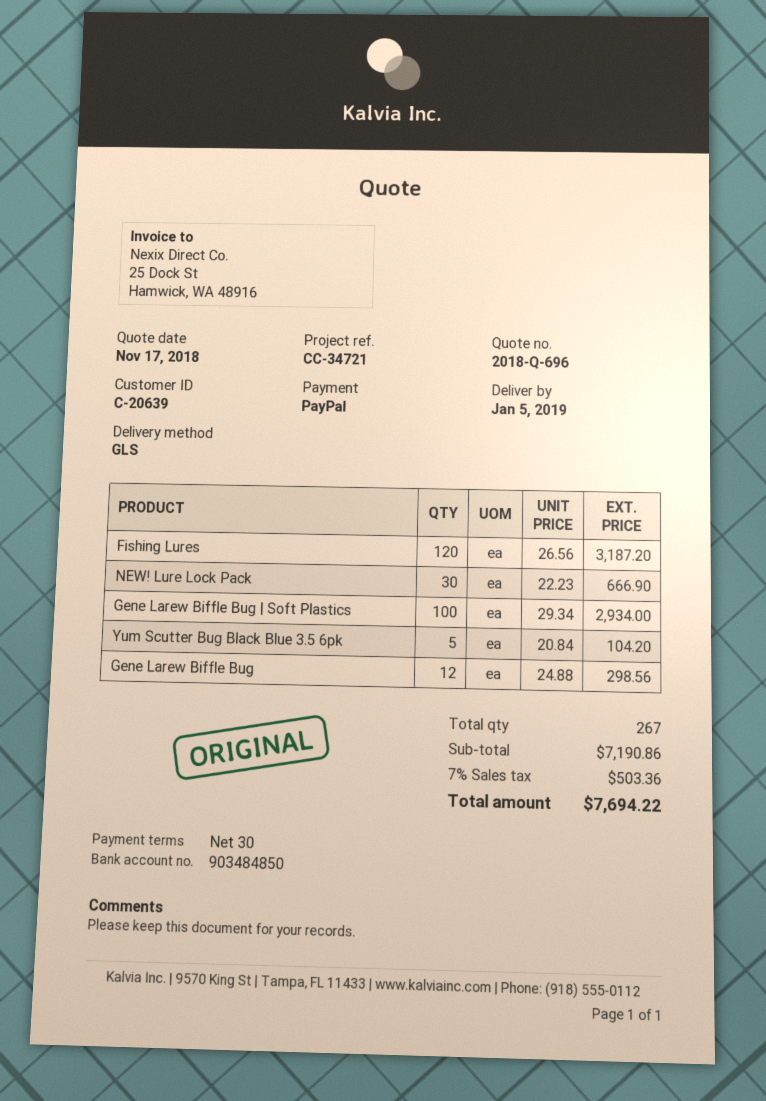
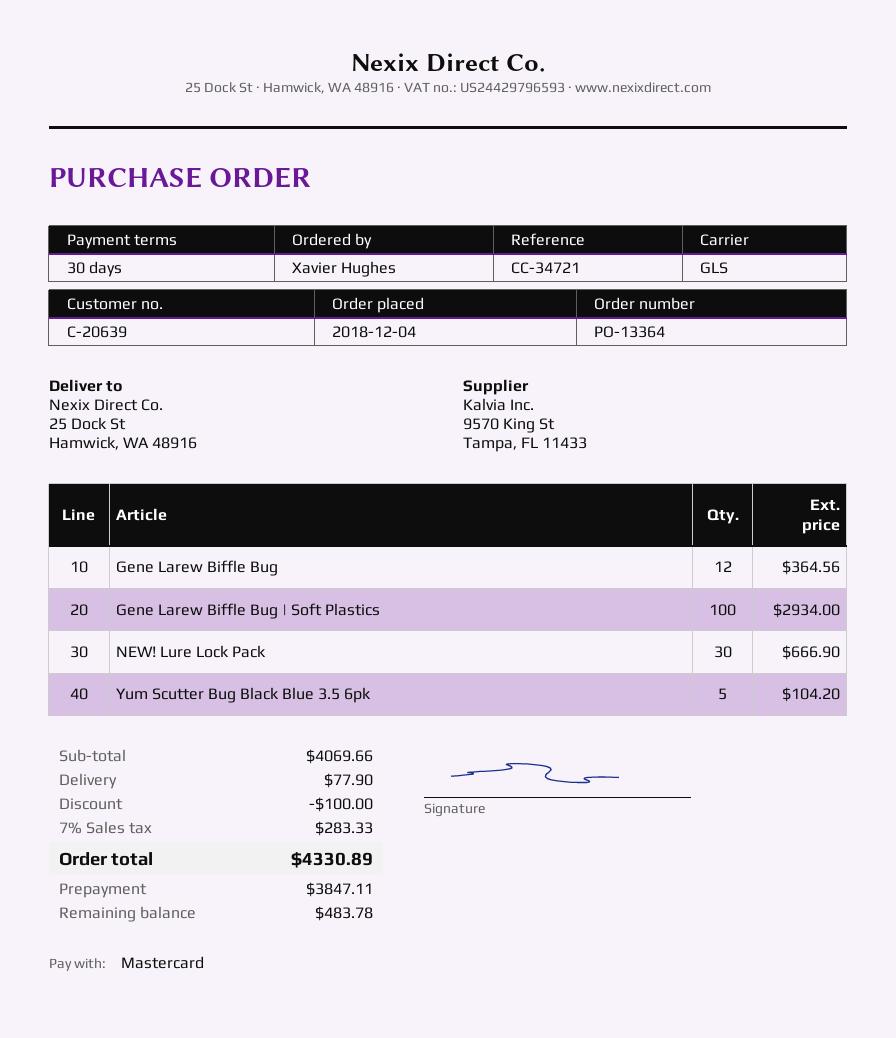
payment method: PayPal -> Mastercard
Fishing Lures: 120 for 3187.20 -> none
Gene Larew Biffle Bug: 12 for 298.56 -> 12 for 364.56
subtotal: 7190.86 -> 4069.66
discount: none -> 100.00
shipping: none -> 77.90
tax: 7% = 503.36 -> 7% = 283.33
total: 7694.22 -> 4330.89

